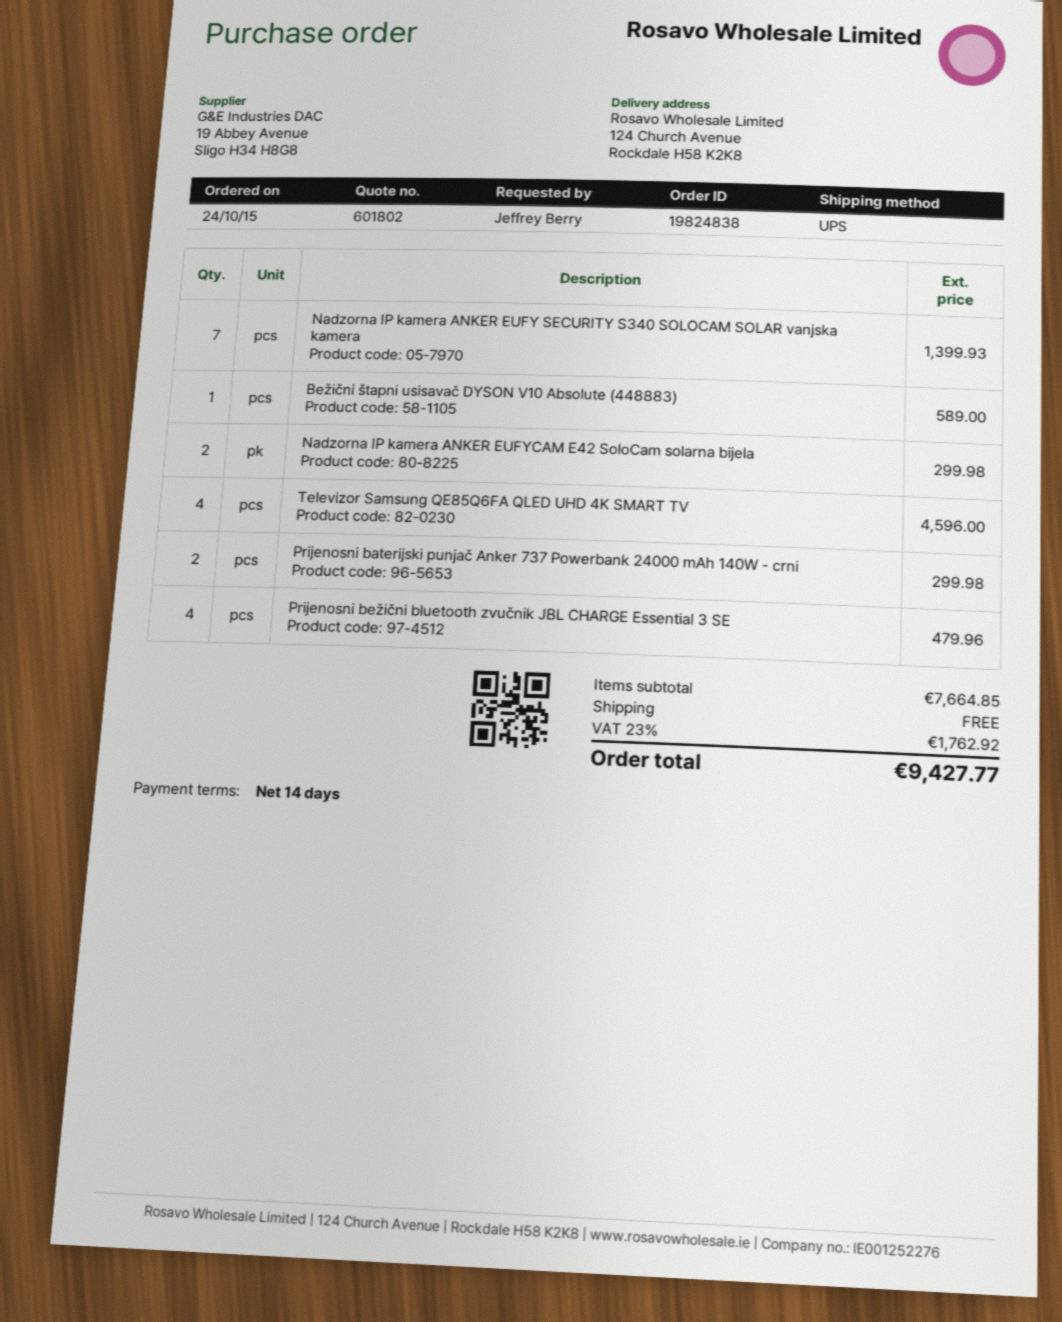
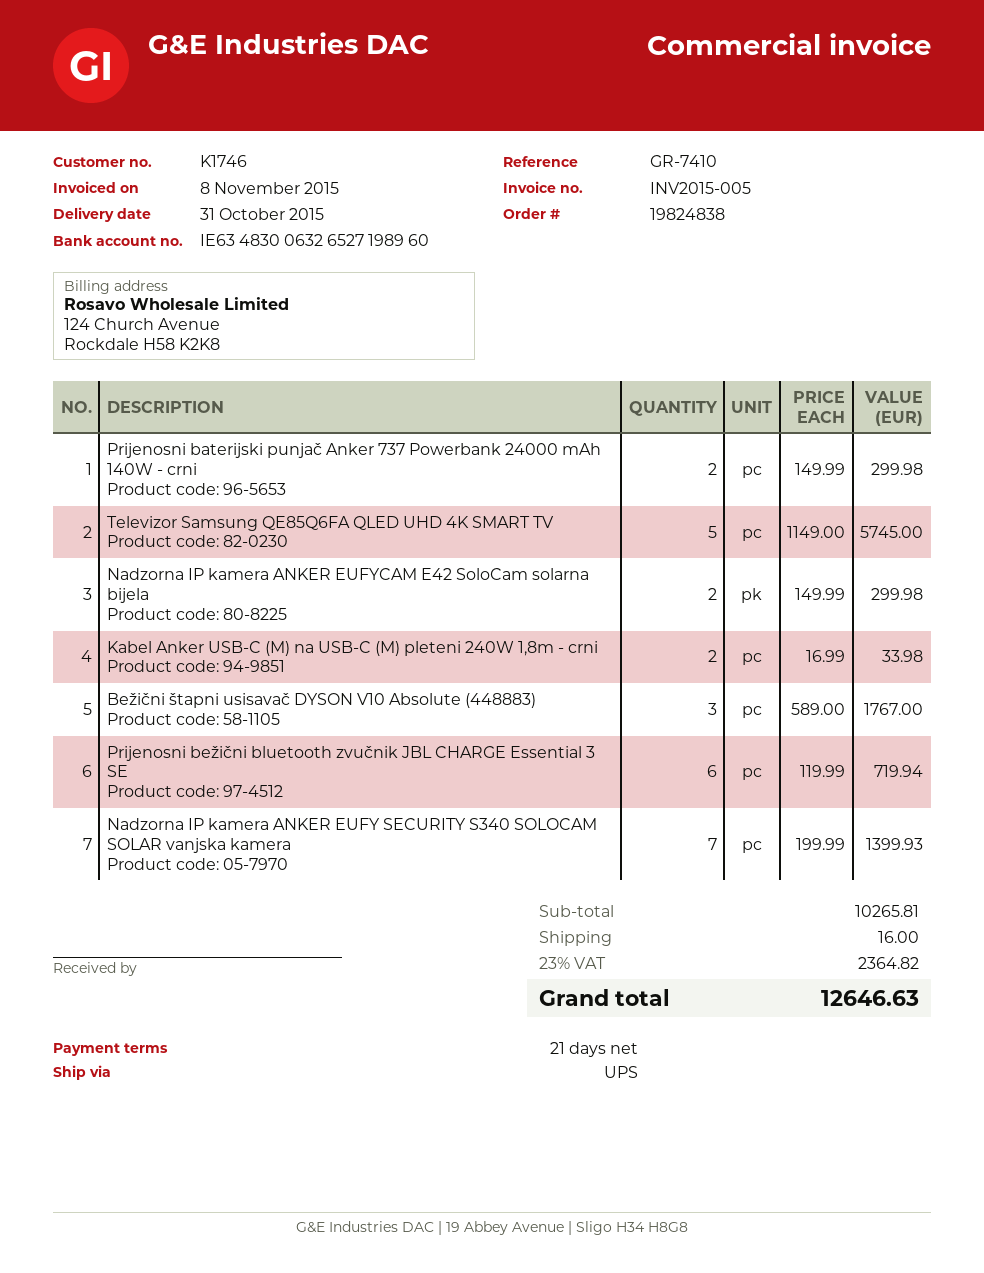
payment terms: 14 days -> 21 days
Bežični štapni usisavač DYSON V10 Absolute (448883): 1 for 589.00 -> 3 for 1767.00
Televizor Samsung QE85Q6FA QLED UHD 4K SMART TV: 4 for 4596.00 -> 5 for 5745.00
Prijenosni bežični bluetooth zvučnik JBL CHARGE Essential 3 SE: 4 for 479.96 -> 6 for 719.94
Kabel Anker USB-C (M) na USB-C (M) pleteni 240W 1,8m - crni: none -> 2 for 33.98
subtotal: 7664.85 -> 10265.81
shipping: 0.00 -> 16.00
tax: 23% = 1762.92 -> 23% = 2364.82
total: 9427.77 -> 12646.63

